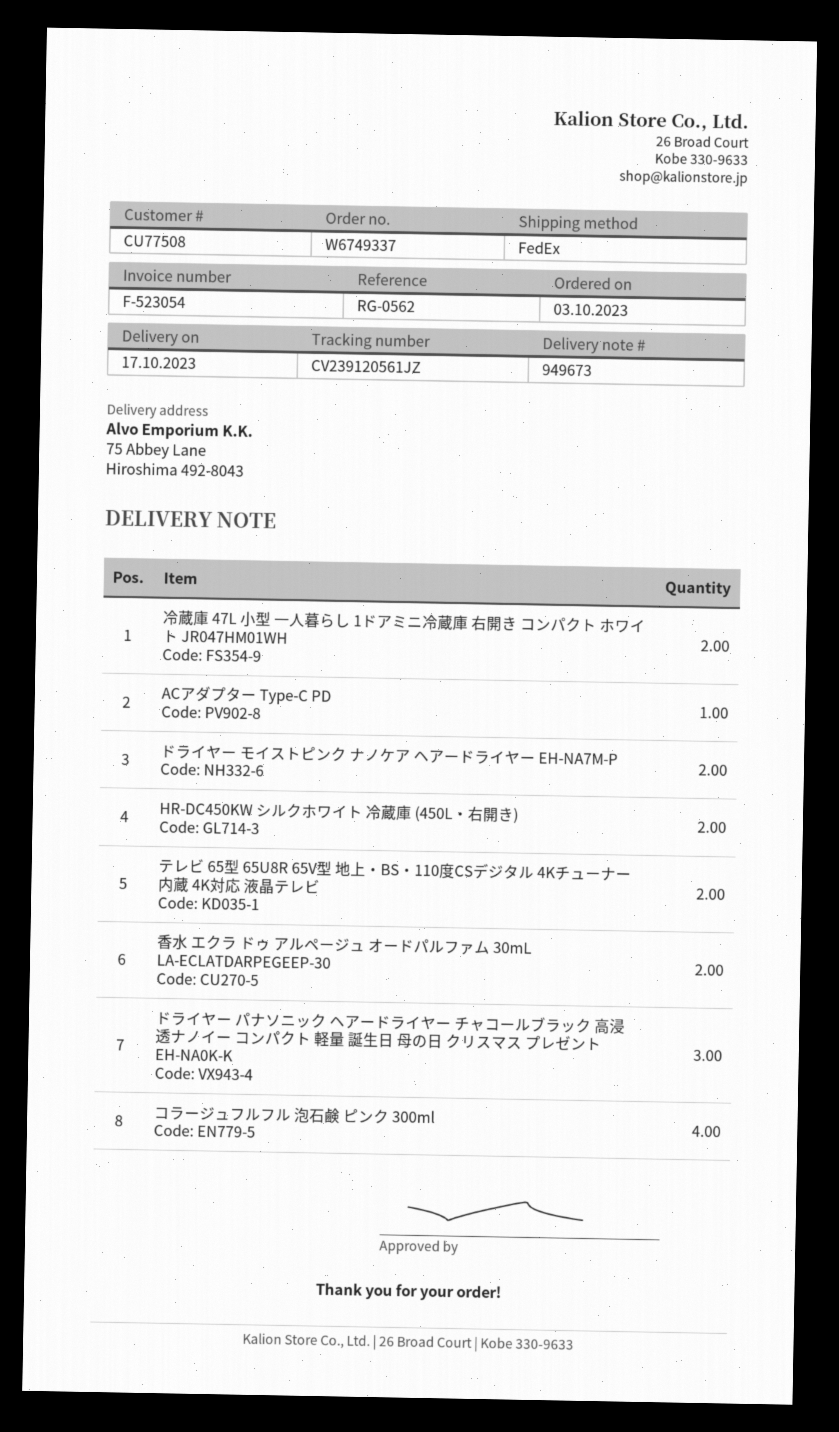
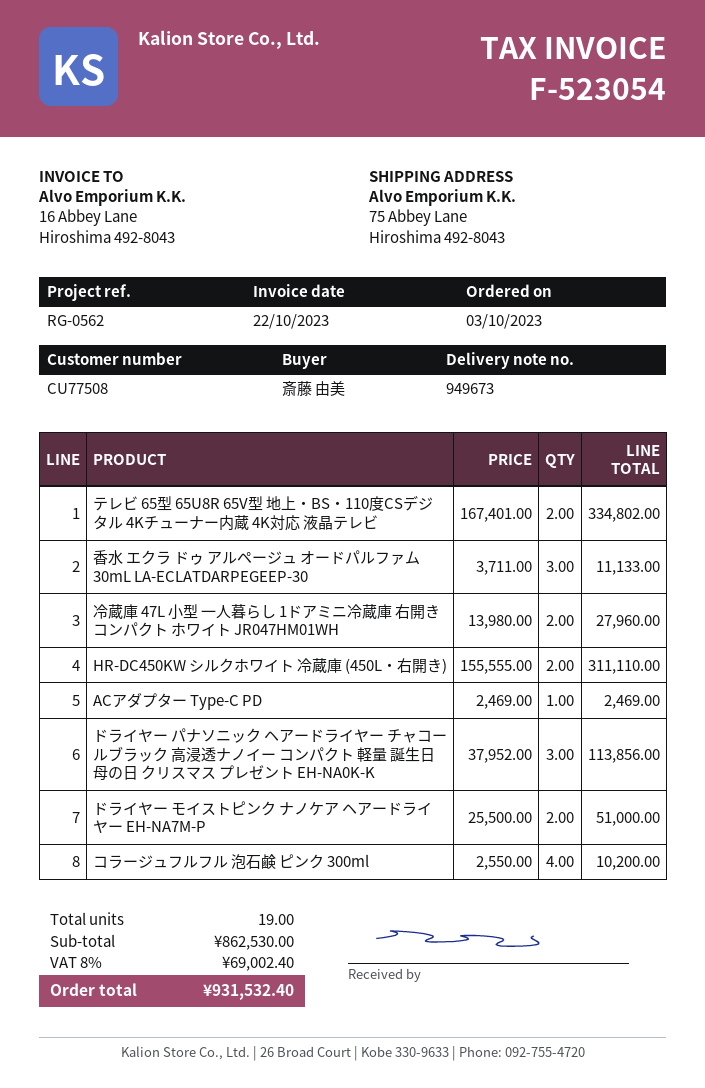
香水 エクラ ドゥ アルページュ オードパルファム 30mL LA-ECLATDARPEGEEP-30: 2 -> 3

